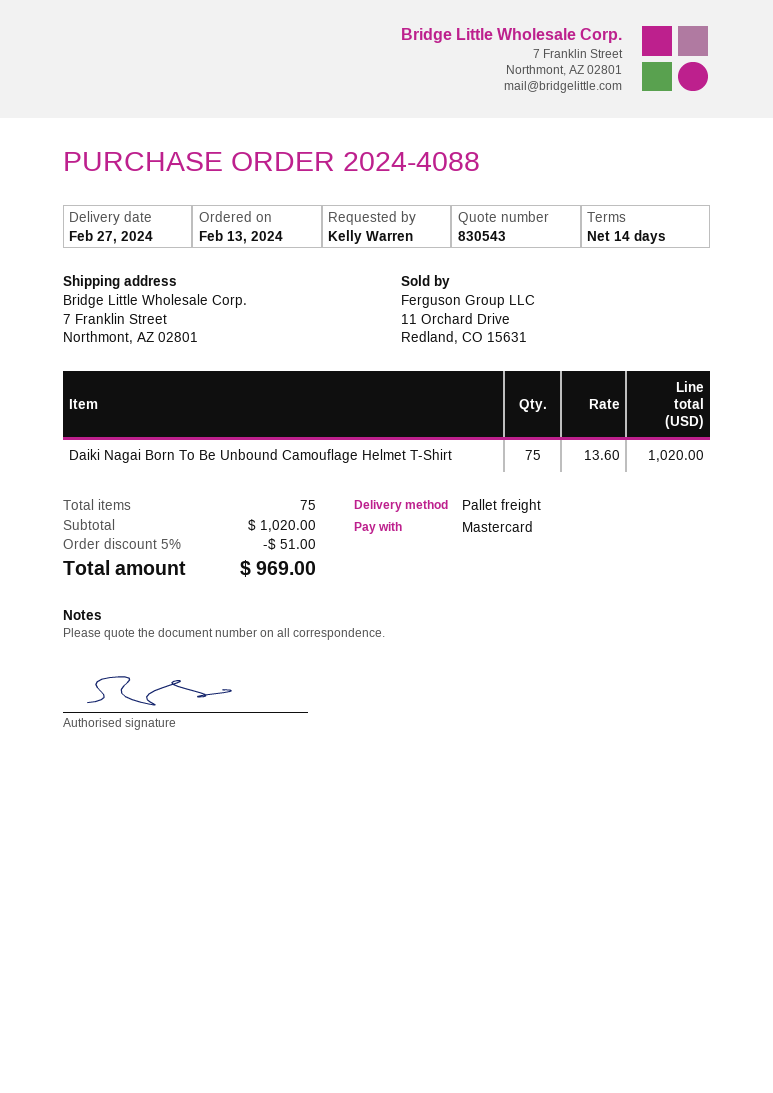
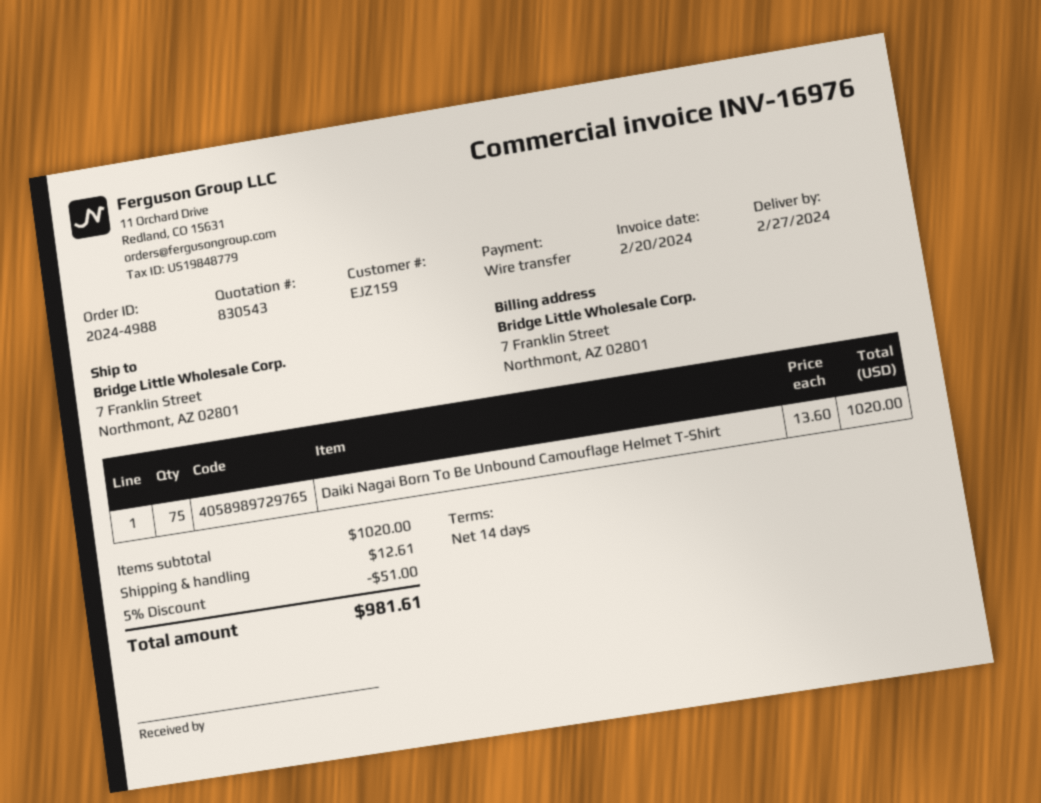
order number: 2024-4088 -> 2024-4988
payment method: Mastercard -> bank transfer
shipping: none -> 12.61
total: 969.00 -> 981.61

